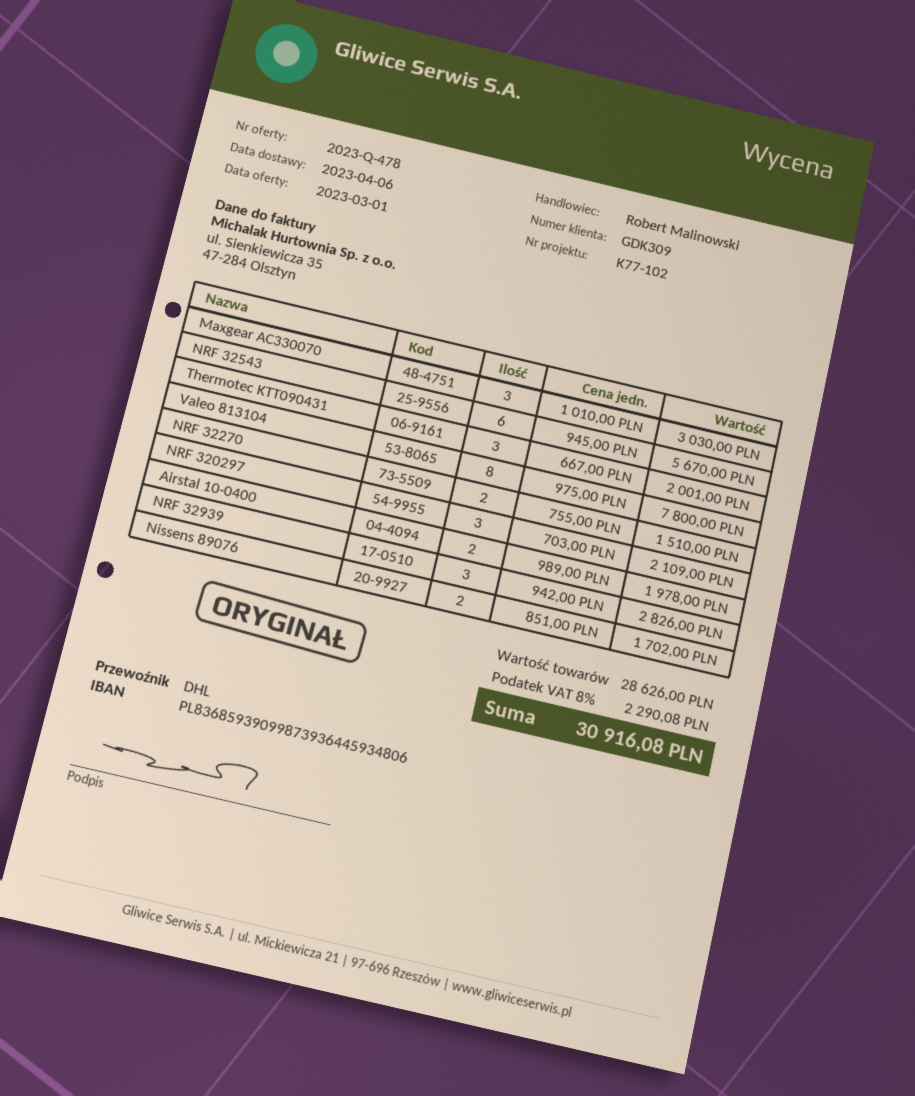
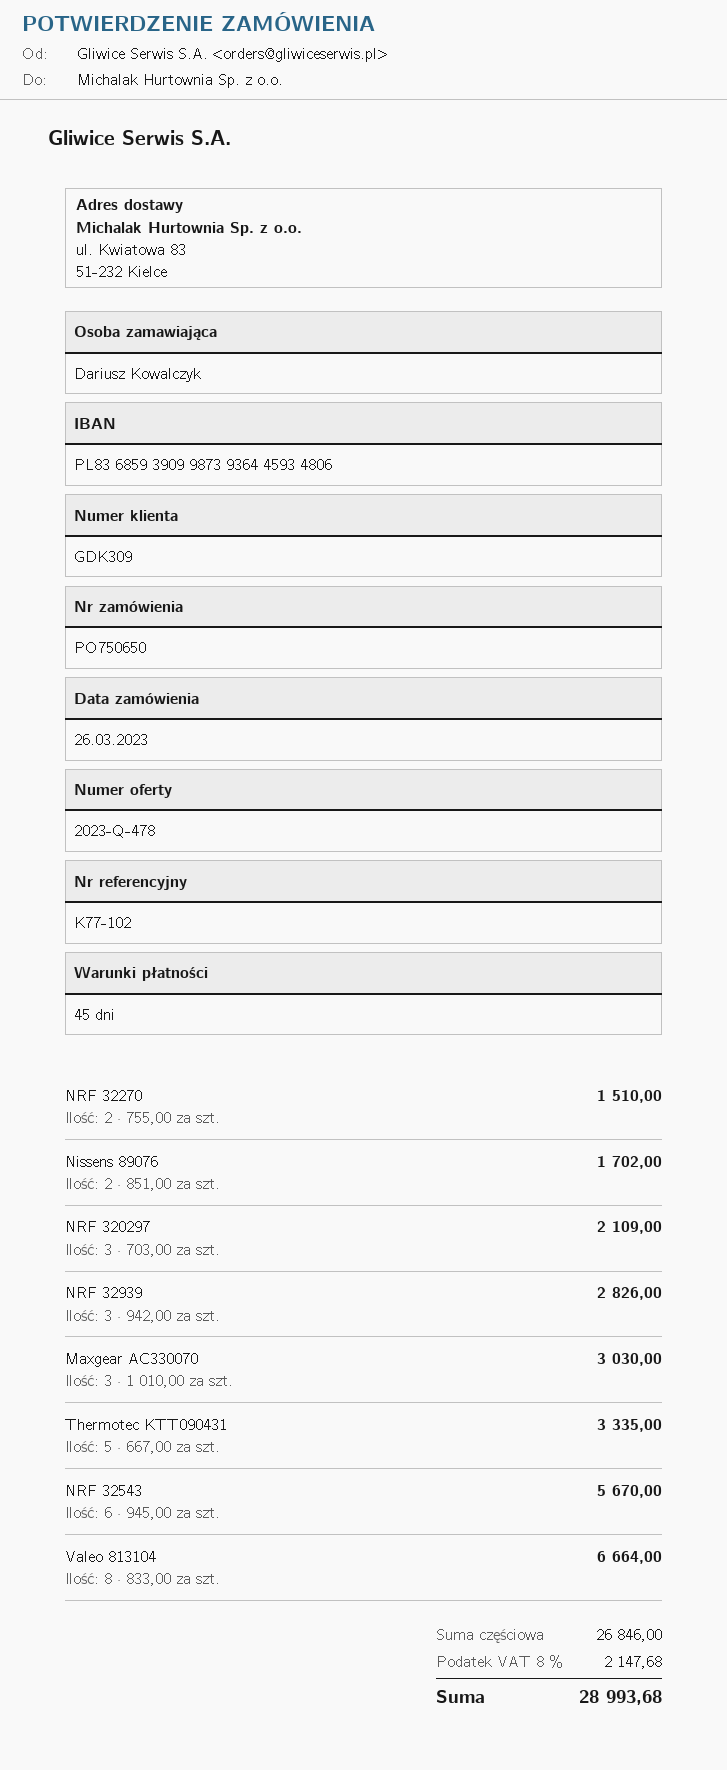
Thermotec KTT090431: 3 x 667.00 = 2001.00 -> 5 x 667.00 = 3335.00
Valeo 813104: 8 x 975.00 = 7800.00 -> 8 x 833.00 = 6664.00
Airstal 10-0400: 2 x 989.00 = 1978.00 -> none
subtotal: 28626.00 -> 26846.00
tax: 8% = 2290.08 -> 8% = 2147.68
total: 30916.08 -> 28993.68

